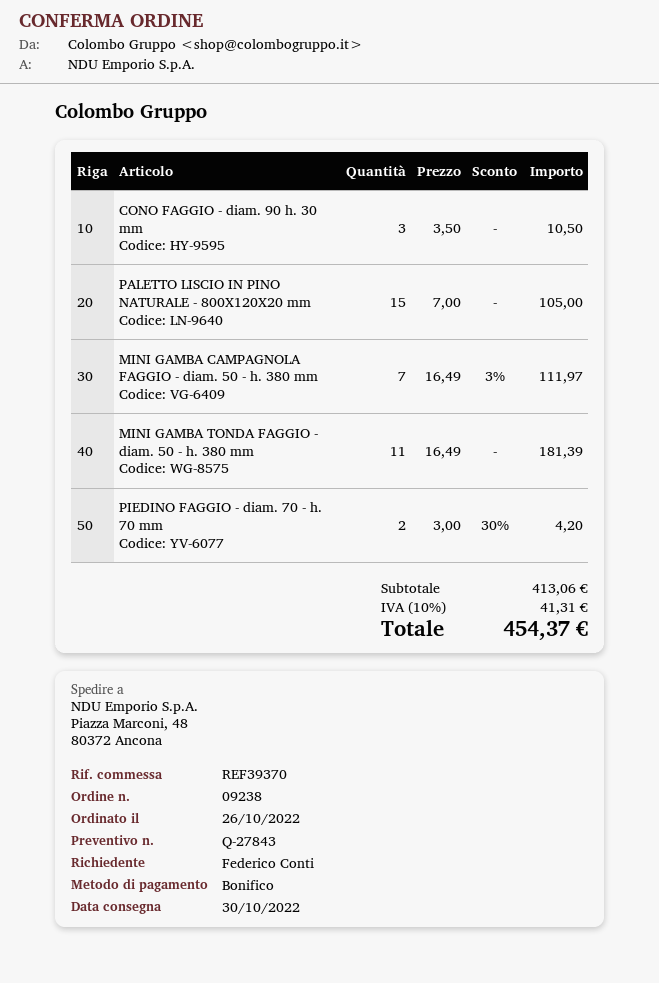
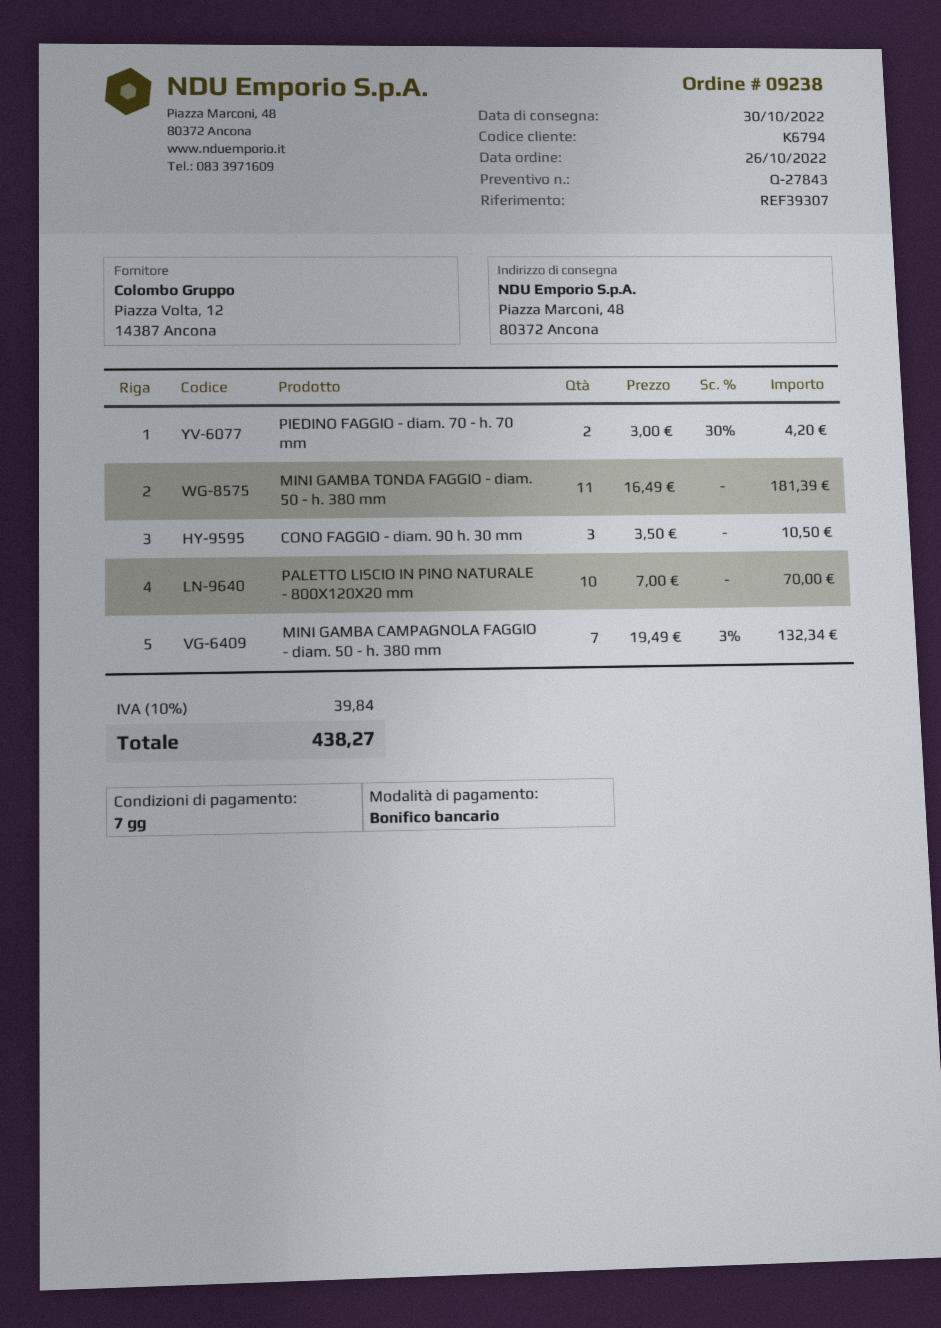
reference: REF39370 -> REF39307
PALETTO LISCIO IN PINO NATURALE - 800X120X20 mm: 15 x 7.00 = 105.00 -> 10 x 7.00 = 70.00
MINI GAMBA CAMPAGNOLA FAGGIO - diam. 50 - h. 380 mm: 7 x 16.49 - 3% = 111.97 -> 7 x 19.49 - 3% = 132.34
tax: 10% = 41.31 -> 10% = 39.84
total: 454.37 -> 438.27

